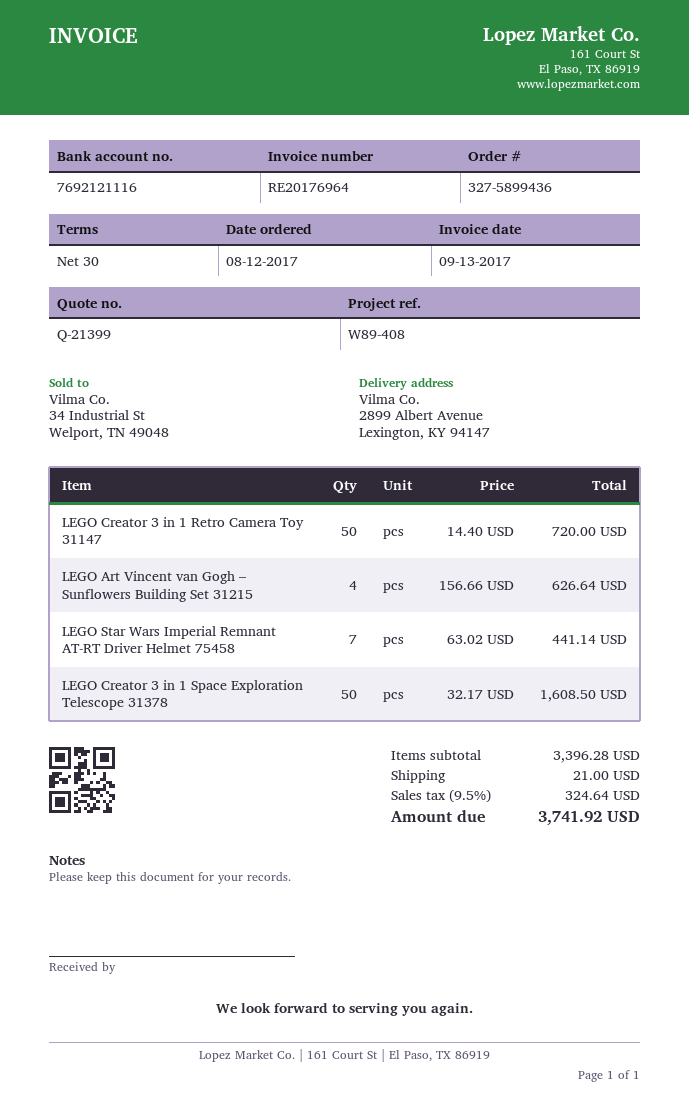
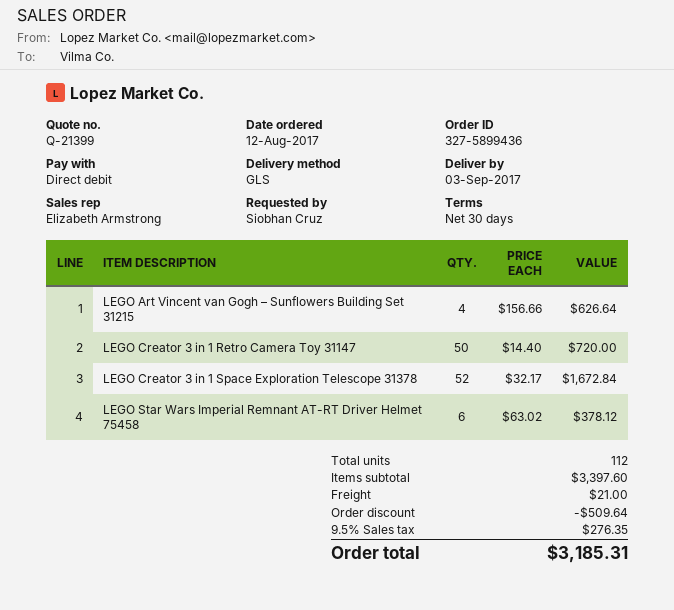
LEGO Star Wars Imperial Remnant AT-RT Driver Helmet 75458: 7 x 63.02 = 441.14 -> 6 x 63.02 = 378.12
LEGO Creator 3 in 1 Space Exploration Telescope 31378: 50 x 32.17 = 1608.50 -> 52 x 32.17 = 1672.84
subtotal: 3396.28 -> 3397.60
discount: none -> 509.64
tax: 9.5% = 324.64 -> 9.5% = 276.35
total: 3741.92 -> 3185.31

